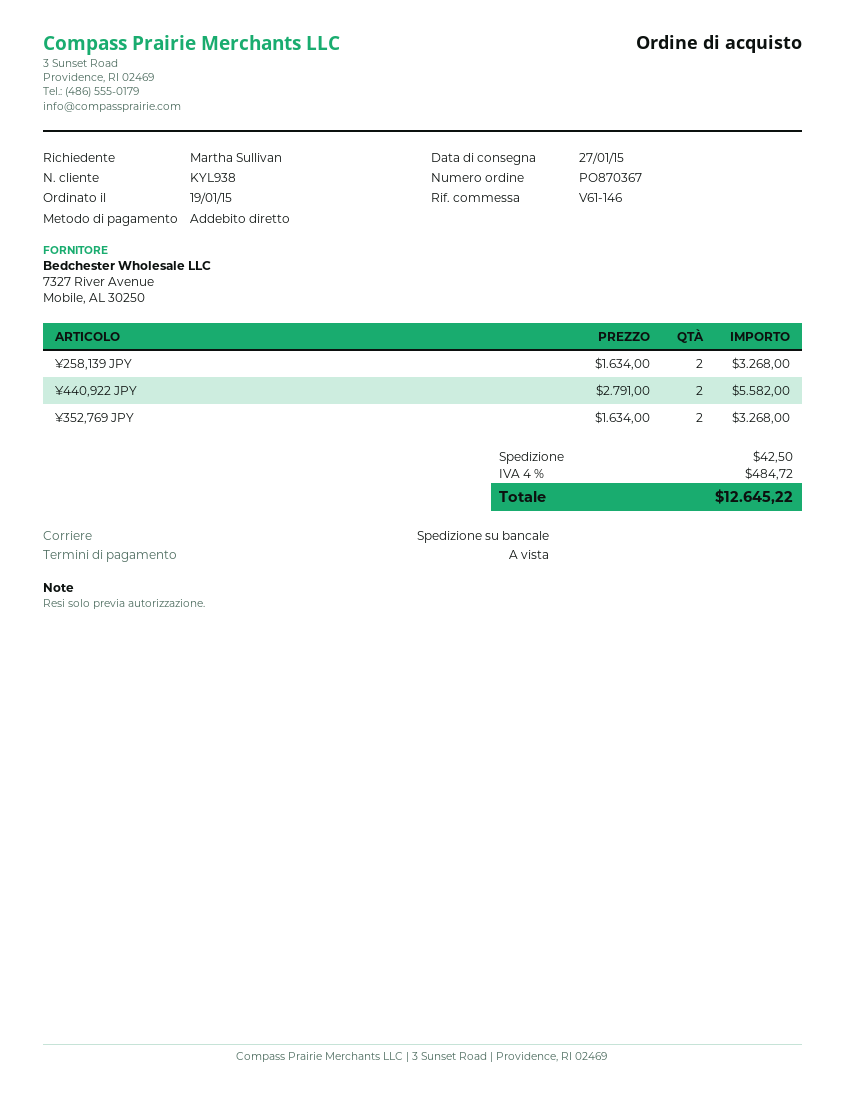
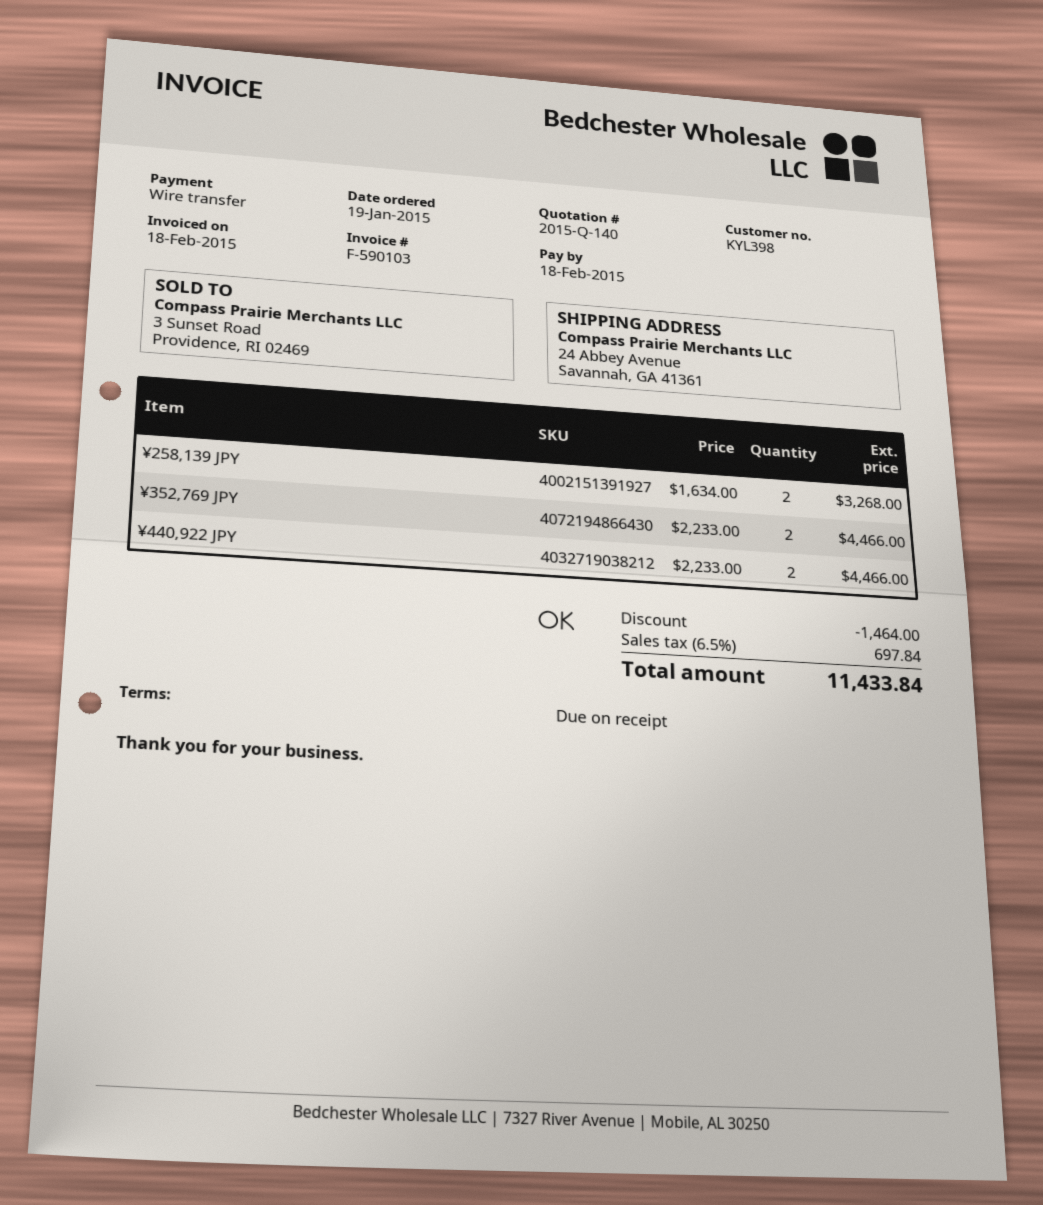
customer number: KYL938 -> KYL398
payment method: direct debit -> bank transfer
¥440,922 JPY: 2 x 2791.00 = 5582.00 -> 2 x 2233.00 = 4466.00
¥352,769 JPY: 2 x 1634.00 = 3268.00 -> 2 x 2233.00 = 4466.00
discount: none -> 1464.00
shipping: 42.50 -> none
tax: 4% = 484.72 -> 6.5% = 697.84
total: 12645.22 -> 11433.84

